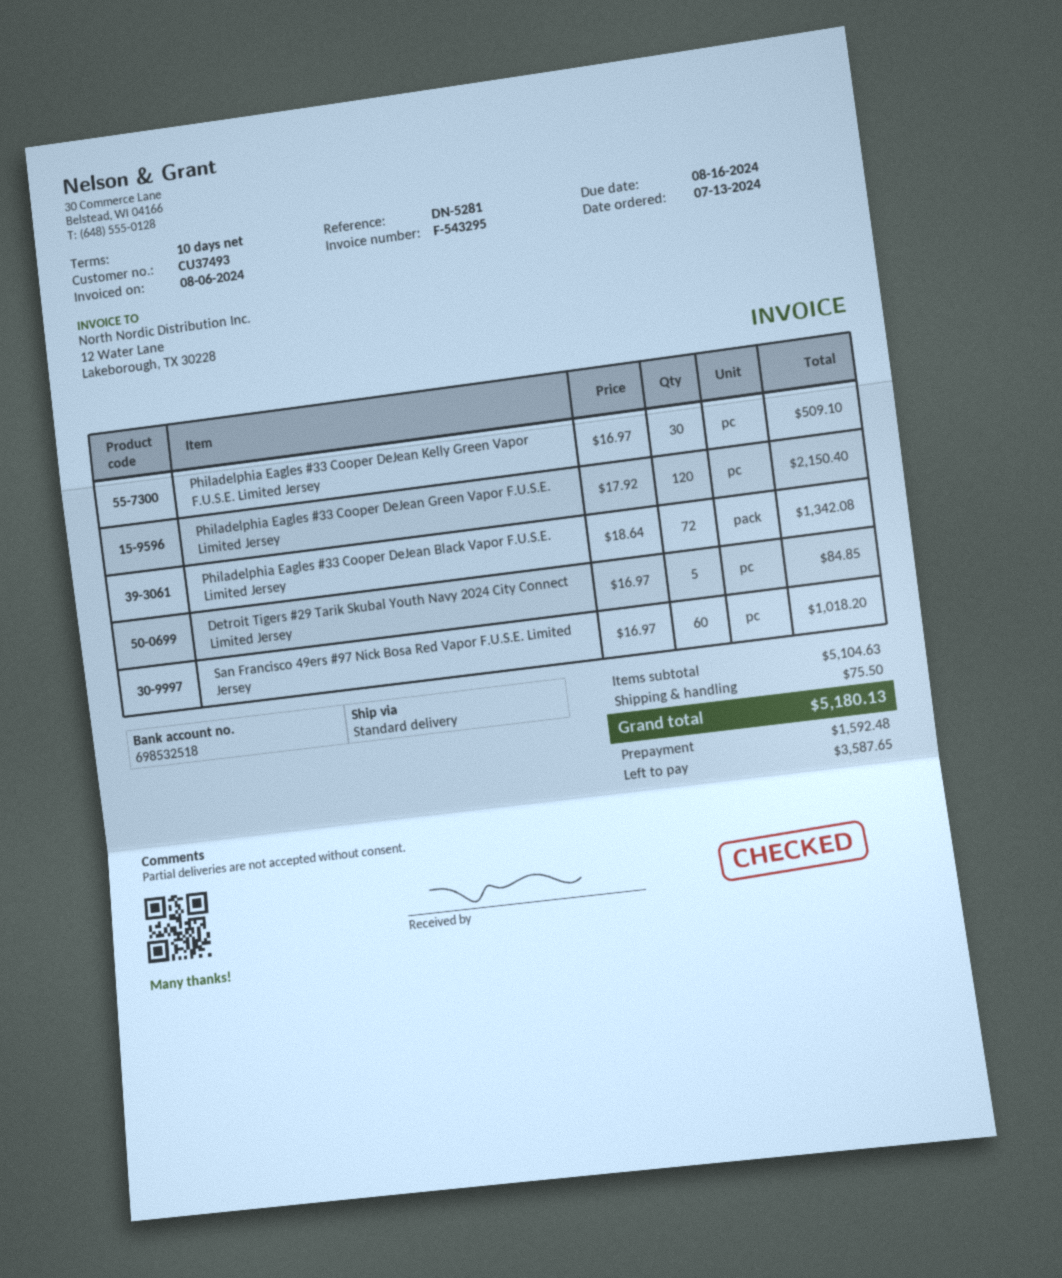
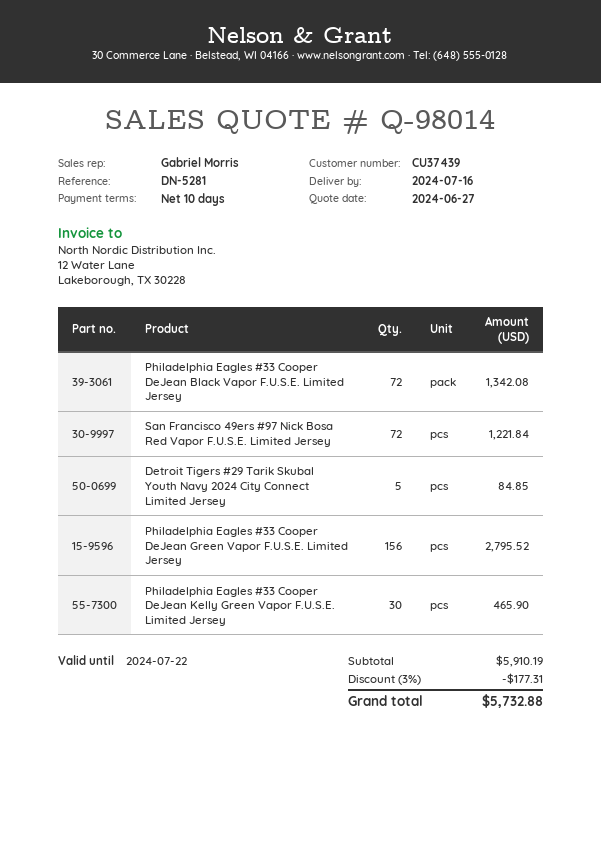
customer number: CU37493 -> CU37439
Philadelphia Eagles #33 Cooper DeJean Kelly Green Vapor F.U.S.E. Limited Jersey: 30 for 509.10 -> 30 for 465.90
Philadelphia Eagles #33 Cooper DeJean Green Vapor F.U.S.E. Limited Jersey: 120 for 2150.40 -> 156 for 2795.52
San Francisco 49ers #97 Nick Bosa Red Vapor F.U.S.E. Limited Jersey: 60 for 1018.20 -> 72 for 1221.84
subtotal: 5104.63 -> 5910.19
discount: none -> 3% = 177.31
shipping: 75.50 -> none
total: 5180.13 -> 5732.88

